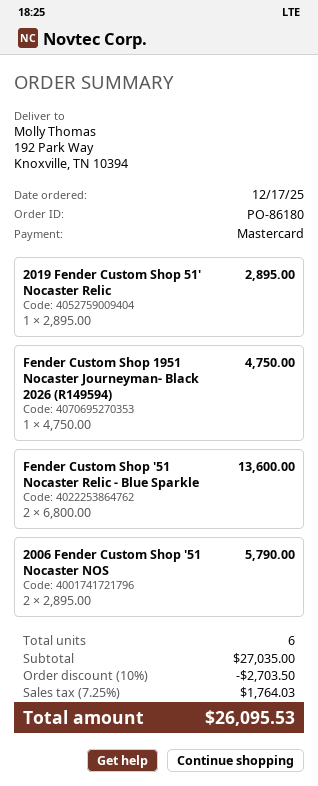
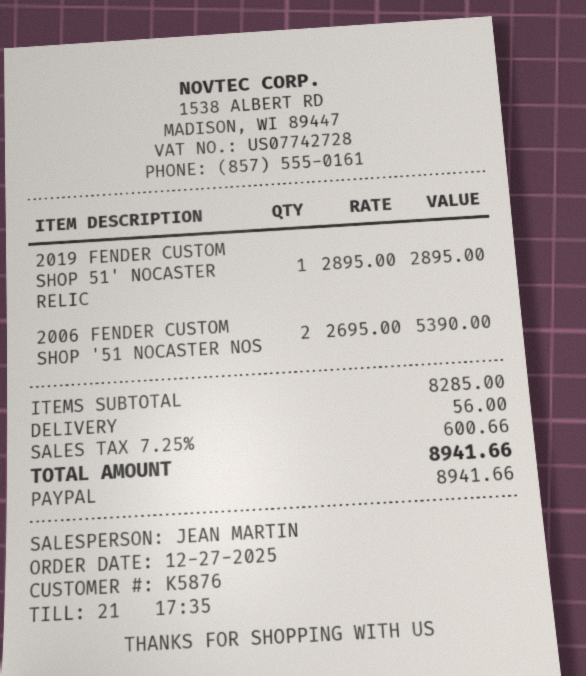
order date: 2025-12-17 -> 2025-12-27
payment method: Mastercard -> PayPal
Fender Custom Shop 1951 Nocaster Journeyman- Black 2026 (R149594): 1 x 4750.00 = 4750.00 -> none
Fender Custom Shop '51 Nocaster Relic - Blue Sparkle: 2 x 6800.00 = 13600.00 -> none
2006 Fender Custom Shop '51 Nocaster NOS: 2 x 2895.00 = 5790.00 -> 2 x 2695.00 = 5390.00
subtotal: 27035.00 -> 8285.00
discount: 10% = 2703.50 -> none
shipping: none -> 56.00
tax: 7.25% = 1764.03 -> 7.25% = 600.66
total: 26095.53 -> 8941.66

